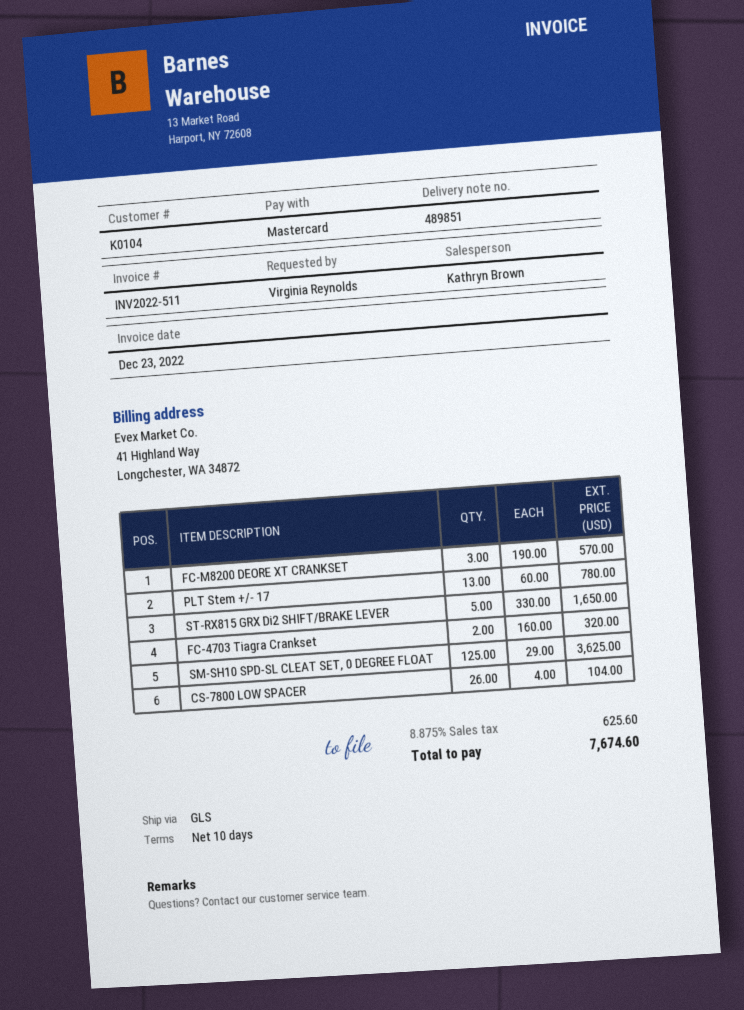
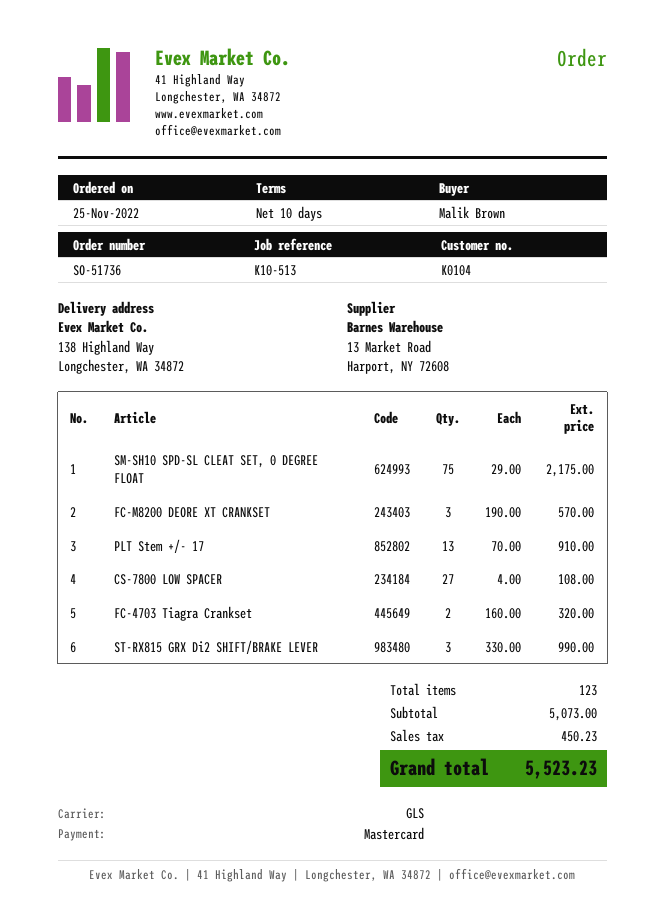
ordered by: Virginia Reynolds -> Malik Brown
PLT Stem +/- 17: 13 x 60.00 = 780.00 -> 13 x 70.00 = 910.00
ST-RX815 GRX Di2 SHIFT/BRAKE LEVER: 5 x 330.00 = 1650.00 -> 3 x 330.00 = 990.00
SM-SH10 SPD-SL CLEAT SET, 0 DEGREE FLOAT: 125 x 29.00 = 3625.00 -> 75 x 29.00 = 2175.00
CS-7800 LOW SPACER: 26 x 4.00 = 104.00 -> 27 x 4.00 = 108.00
tax: 625.60 -> 450.23
total: 7674.60 -> 5523.23

